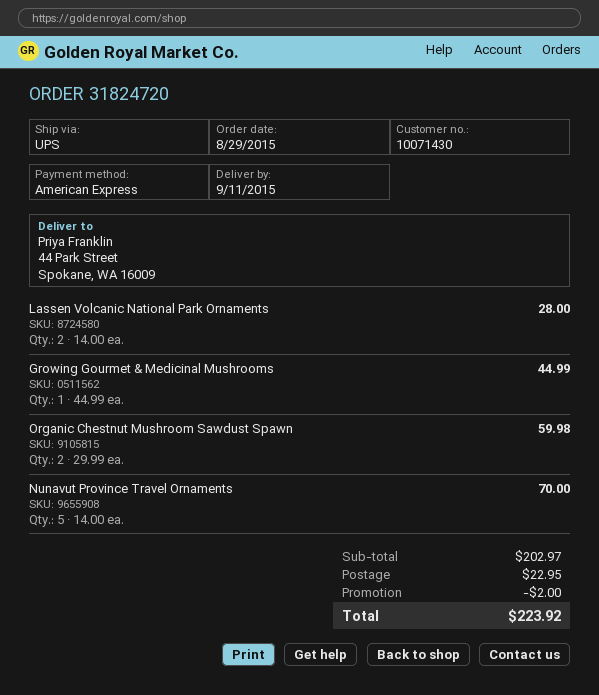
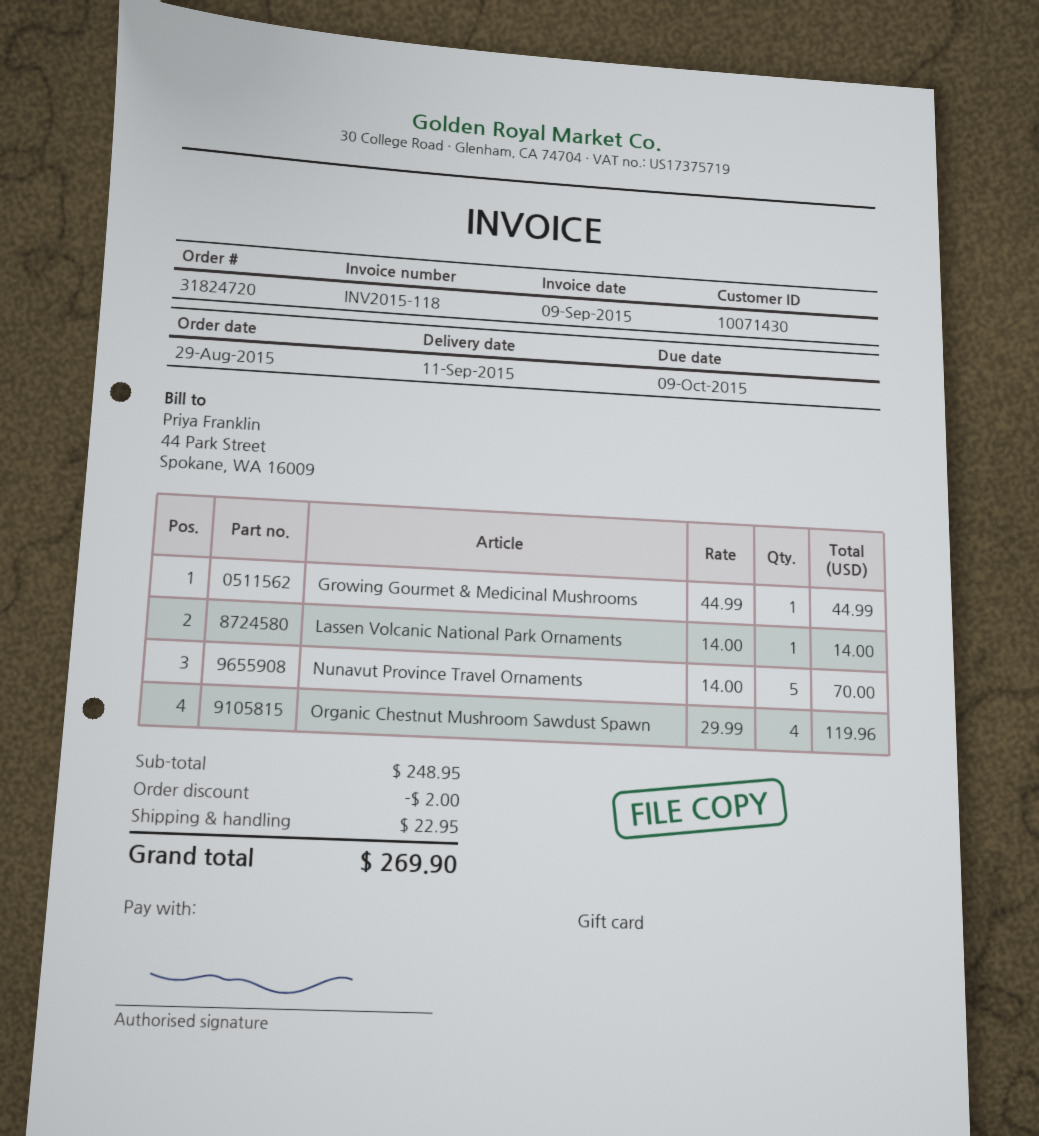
payment method: American Express -> gift card
Lassen Volcanic National Park Ornaments: 2 x 14.00 = 28.00 -> 1 x 14.00 = 14.00
Organic Chestnut Mushroom Sawdust Spawn: 2 x 29.99 = 59.98 -> 4 x 29.99 = 119.96
subtotal: 202.97 -> 248.95
total: 223.92 -> 269.90

